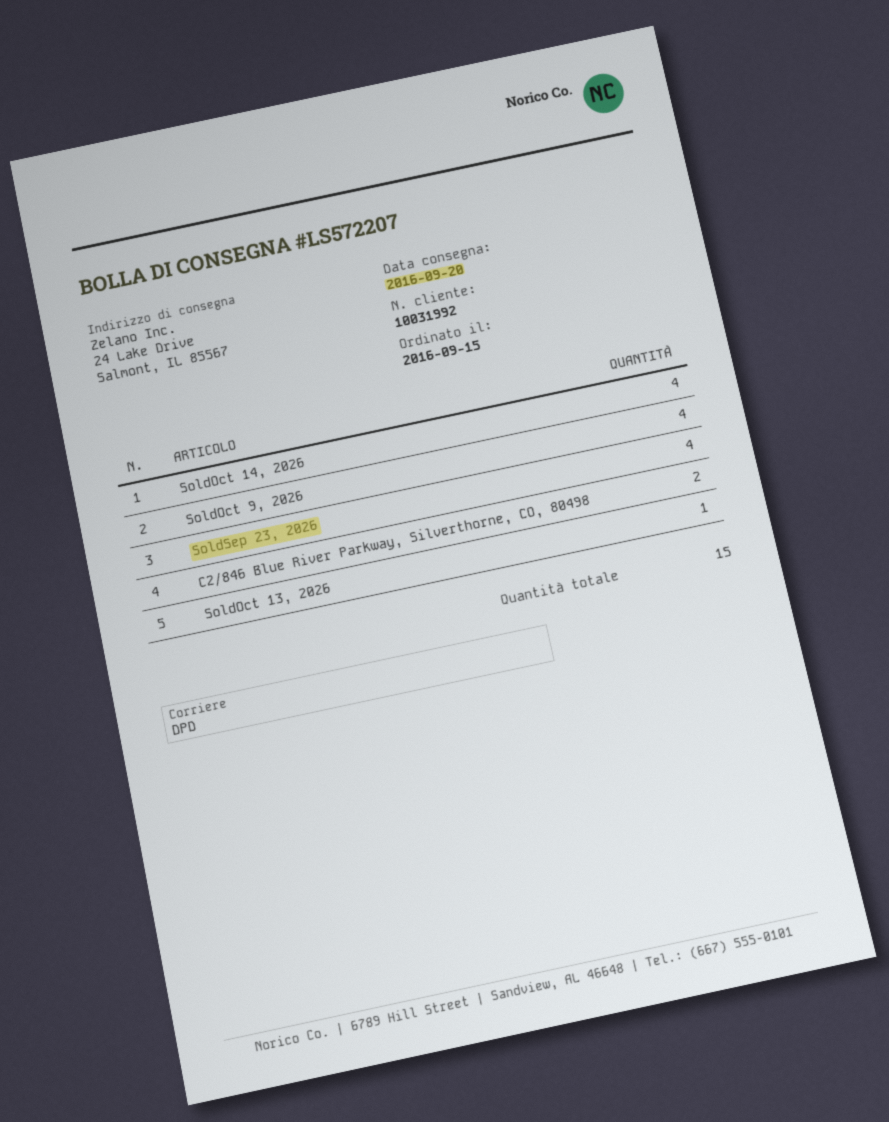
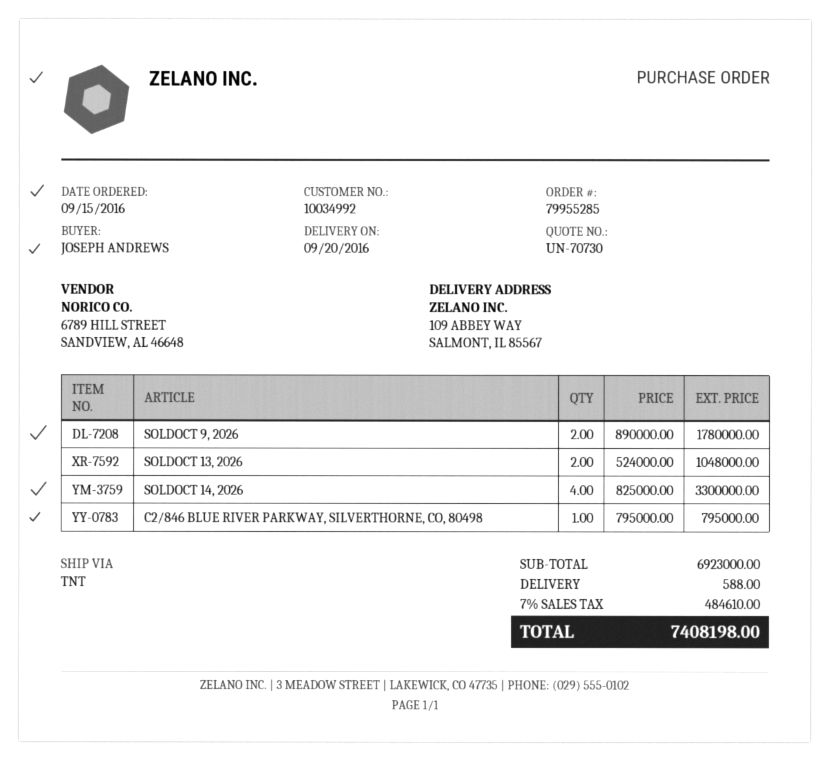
customer number: 10031992 -> 10034992
shipping method: DPD -> TNT
ship to: 24 Lake Drive, Salmont, IL 85567 -> 109 ABBEY WAY, SALMONT, IL 85567
SoldOct 9, 2026: 4 -> 2
SoldSep 23, 2026: 4 -> none
C2/846 Blue River Parkway, Silverthorne, CO, 80498: 2 -> 1
SoldOct 13, 2026: 1 -> 2

